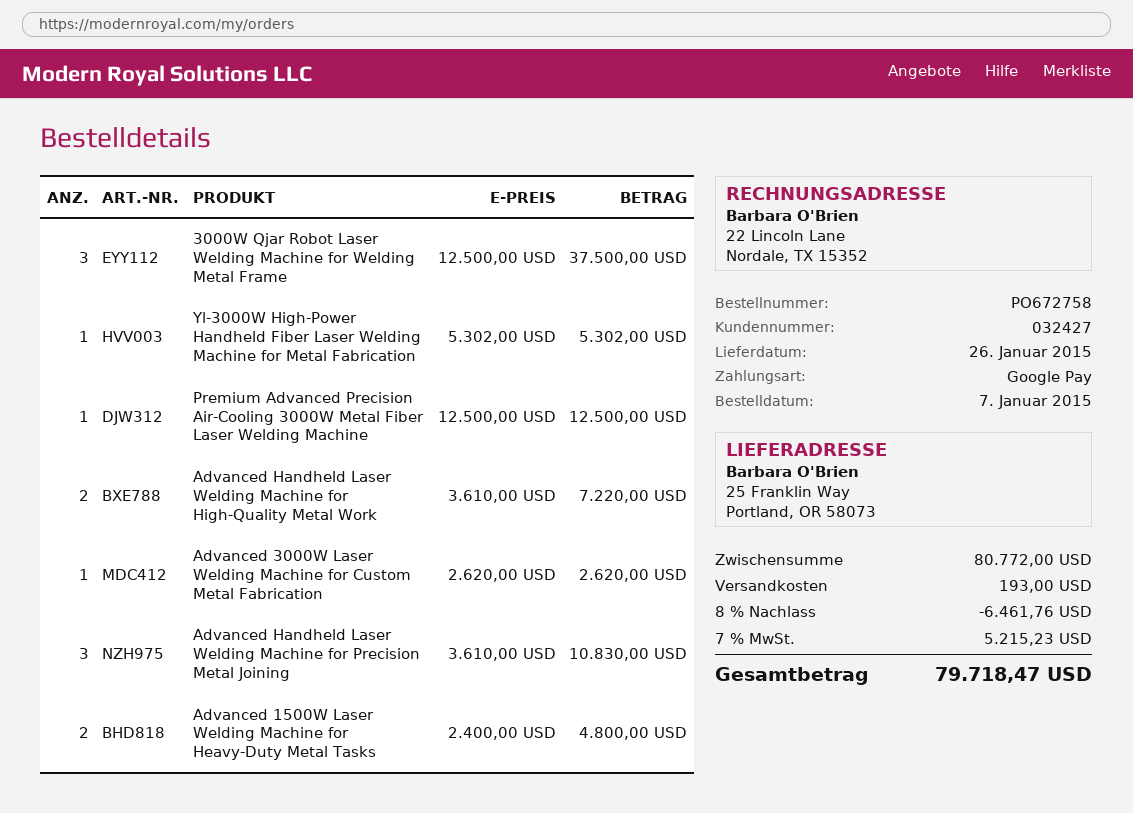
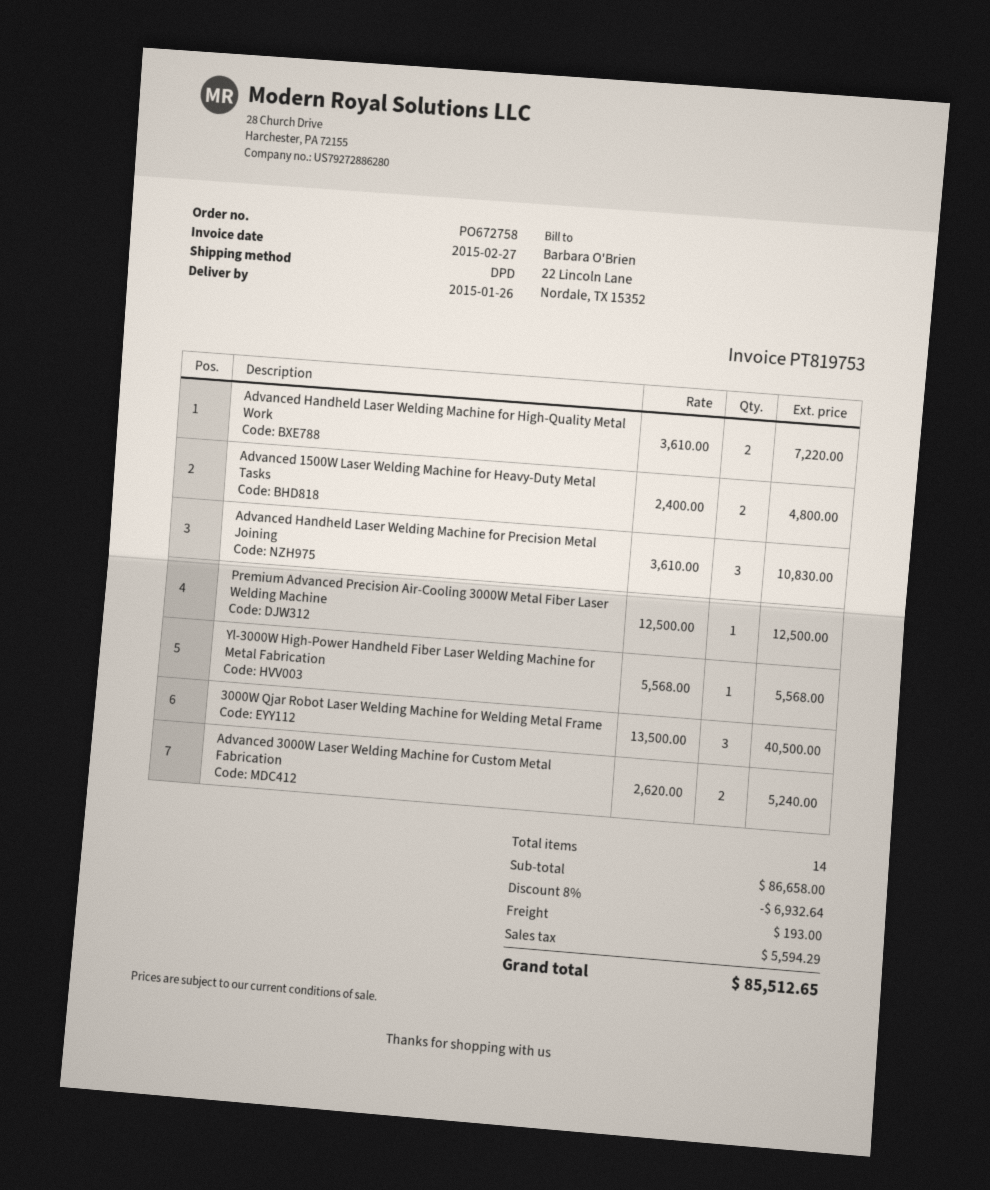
3000W Qjar Robot Laser Welding Machine for Welding Metal Frame: 3 x 12500.00 = 37500.00 -> 3 x 13500.00 = 40500.00
Yl-3000W High-Power Handheld Fiber Laser Welding Machine for Metal Fabrication: 1 x 5302.00 = 5302.00 -> 1 x 5568.00 = 5568.00
Advanced 3000W Laser Welding Machine for Custom Metal Fabrication: 1 x 2620.00 = 2620.00 -> 2 x 2620.00 = 5240.00
subtotal: 80772.00 -> 86658.00
discount: 8% = 6461.76 -> 8% = 6932.64
tax: 5215.23 -> 5594.29
total: 79718.47 -> 85512.65

